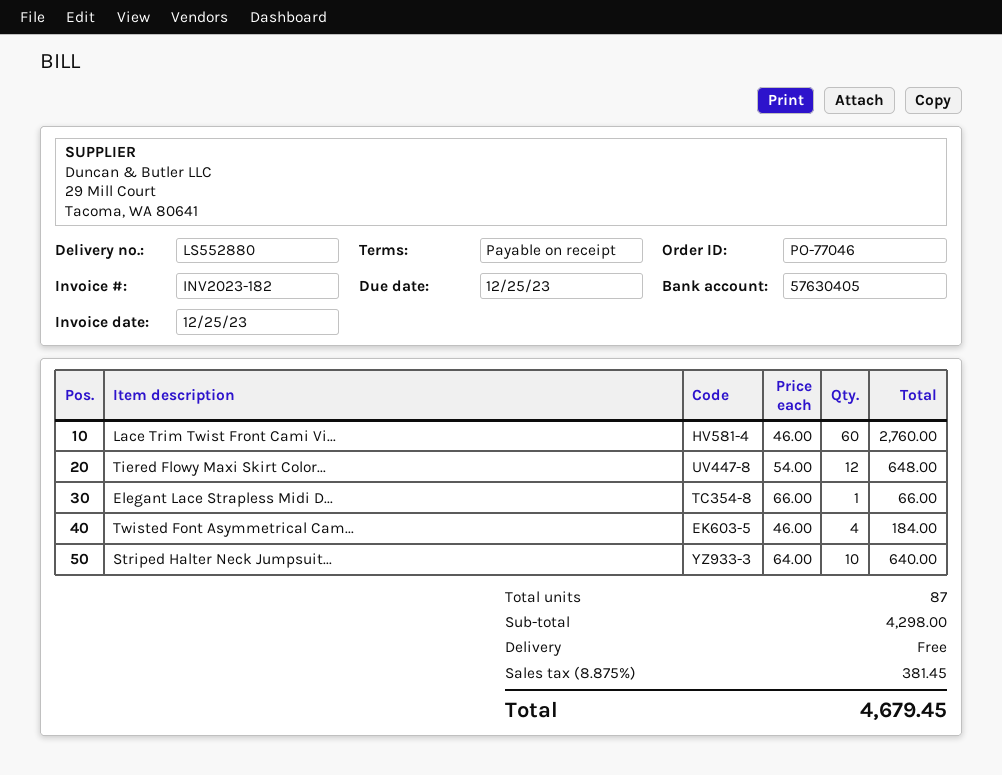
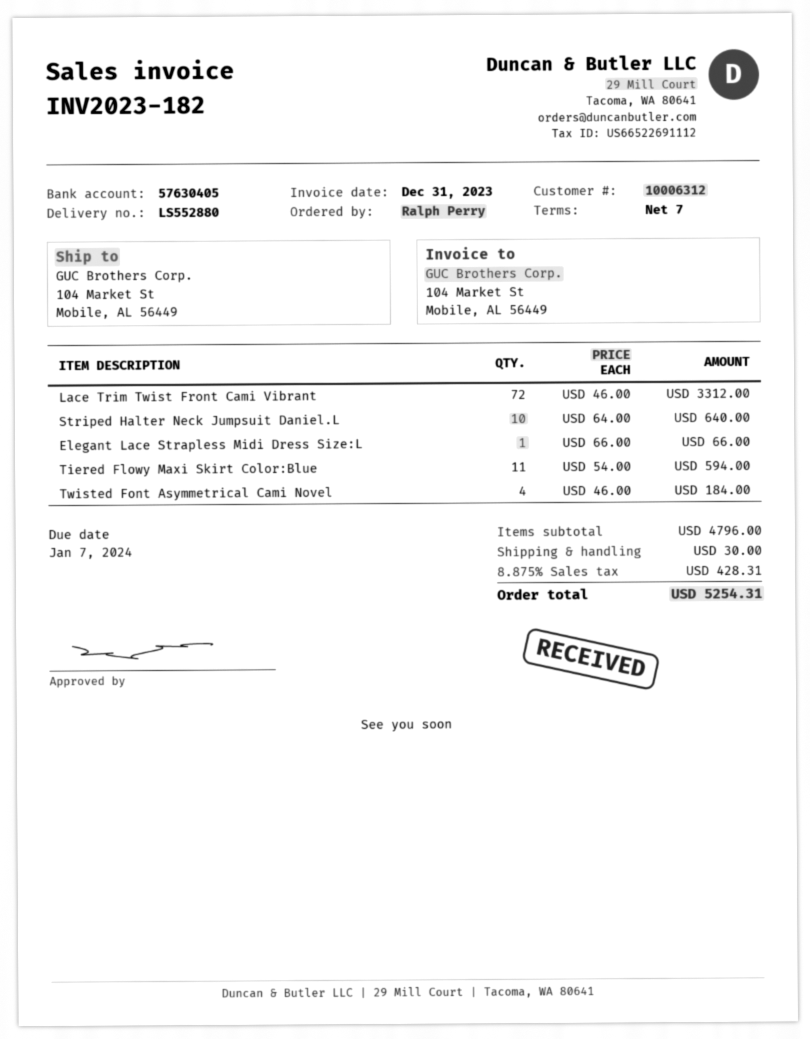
invoice date: 2023-12-25 -> 2023-12-31
payment terms: on receipt -> 7 days
due date: 2023-12-25 -> 2024-01-07
Lace Trim Twist Front Cami Vi...: 60 x 46.00 = 2760.00 -> 72 x 46.00 = 3312.00
Tiered Flowy Maxi Skirt Color...: 12 x 54.00 = 648.00 -> 11 x 54.00 = 594.00
subtotal: 4298.00 -> 4796.00
shipping: 0.00 -> 30.00
tax: 8.875% = 381.45 -> 8.875% = 428.31
total: 4679.45 -> 5254.31

